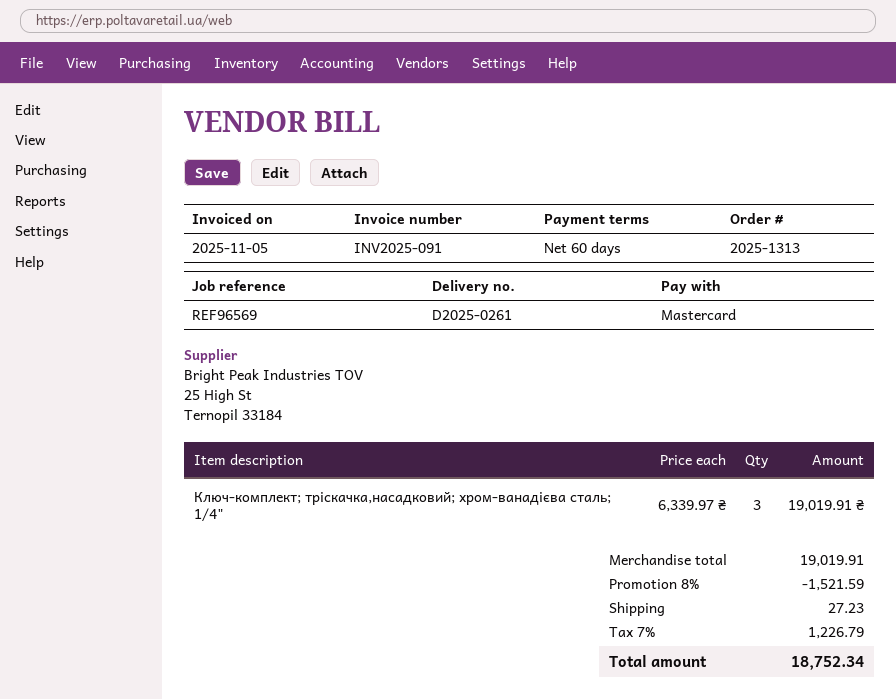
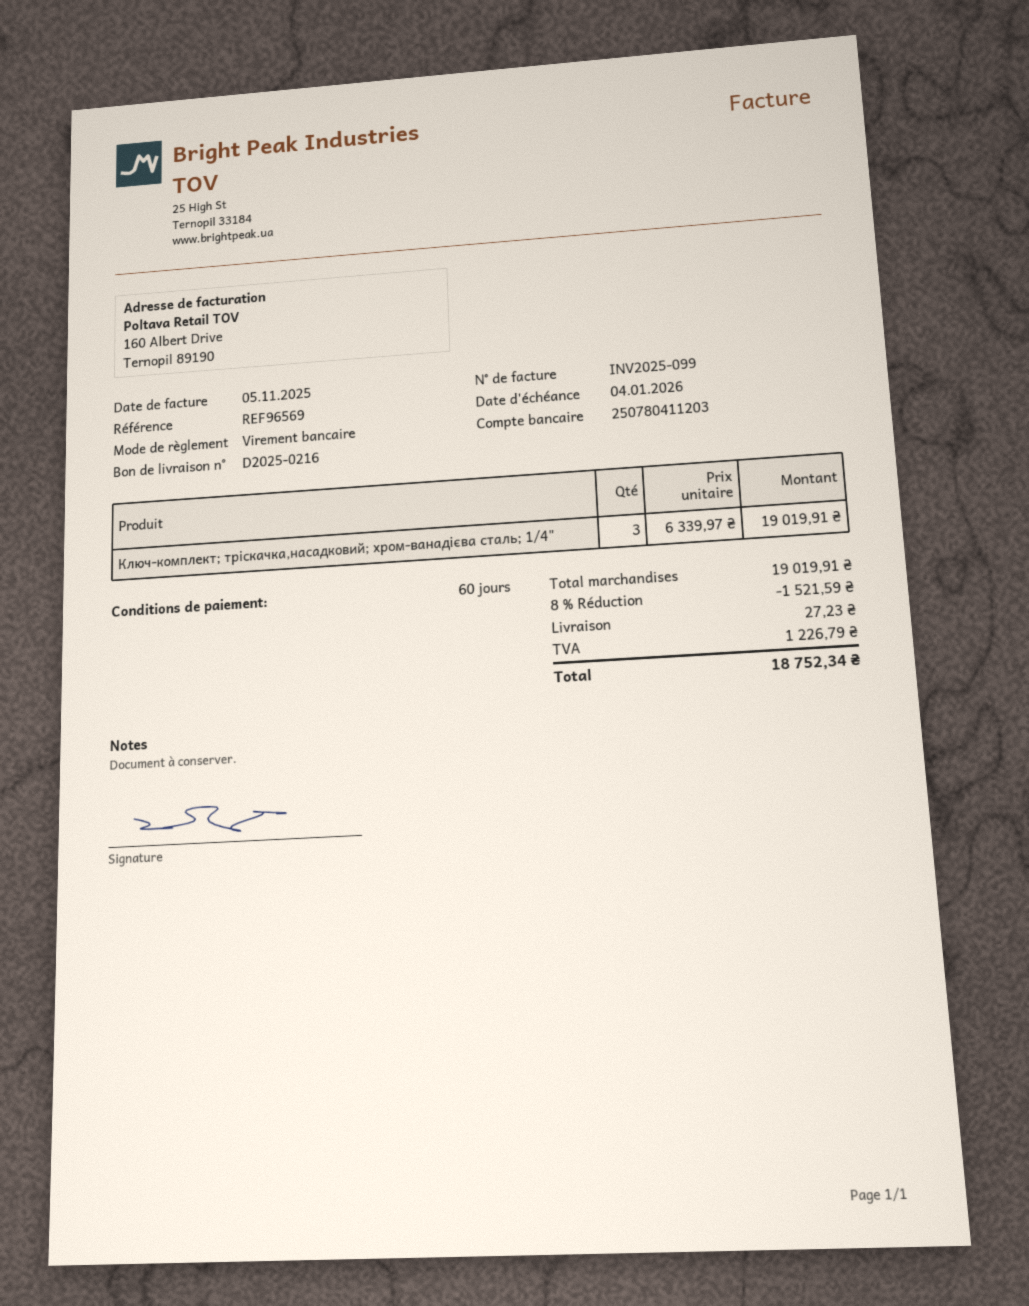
delivery note number: D2025-0261 -> D2025-0216
invoice number: INV2025-091 -> INV2025-099
payment method: Mastercard -> bank transfer

